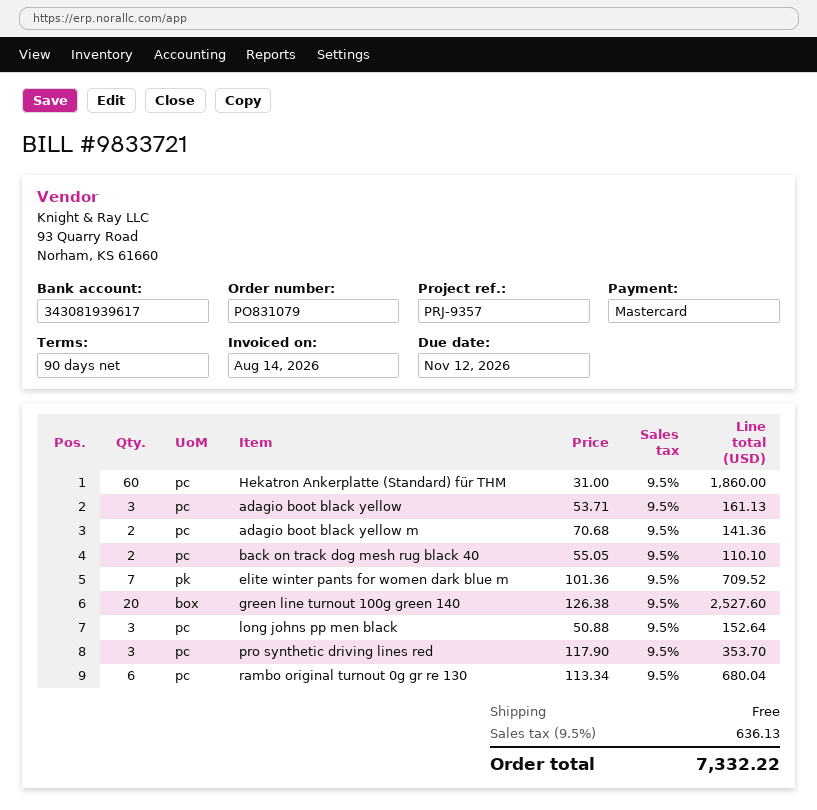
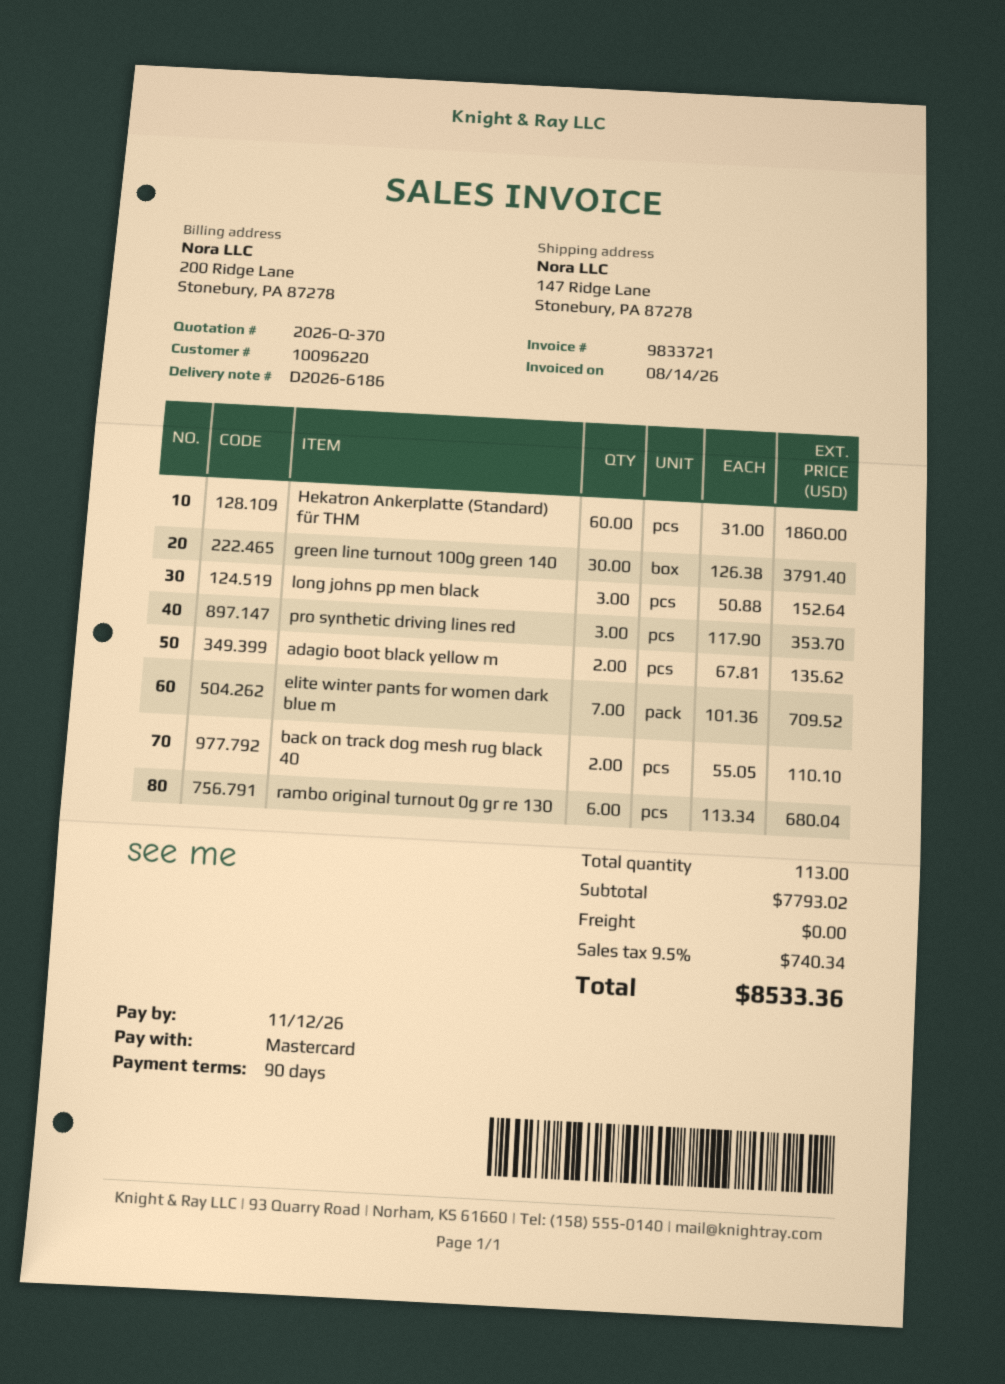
adagio boot black yellow: 3 x 53.71 = 161.13 -> none
adagio boot black yellow m: 2 x 70.68 = 141.36 -> 2 x 67.81 = 135.62
green line turnout 100g green 140: 20 x 126.38 = 2527.60 -> 30 x 126.38 = 3791.40
tax: 9.5% = 636.13 -> 9.5% = 740.34
total: 7332.22 -> 8533.36

